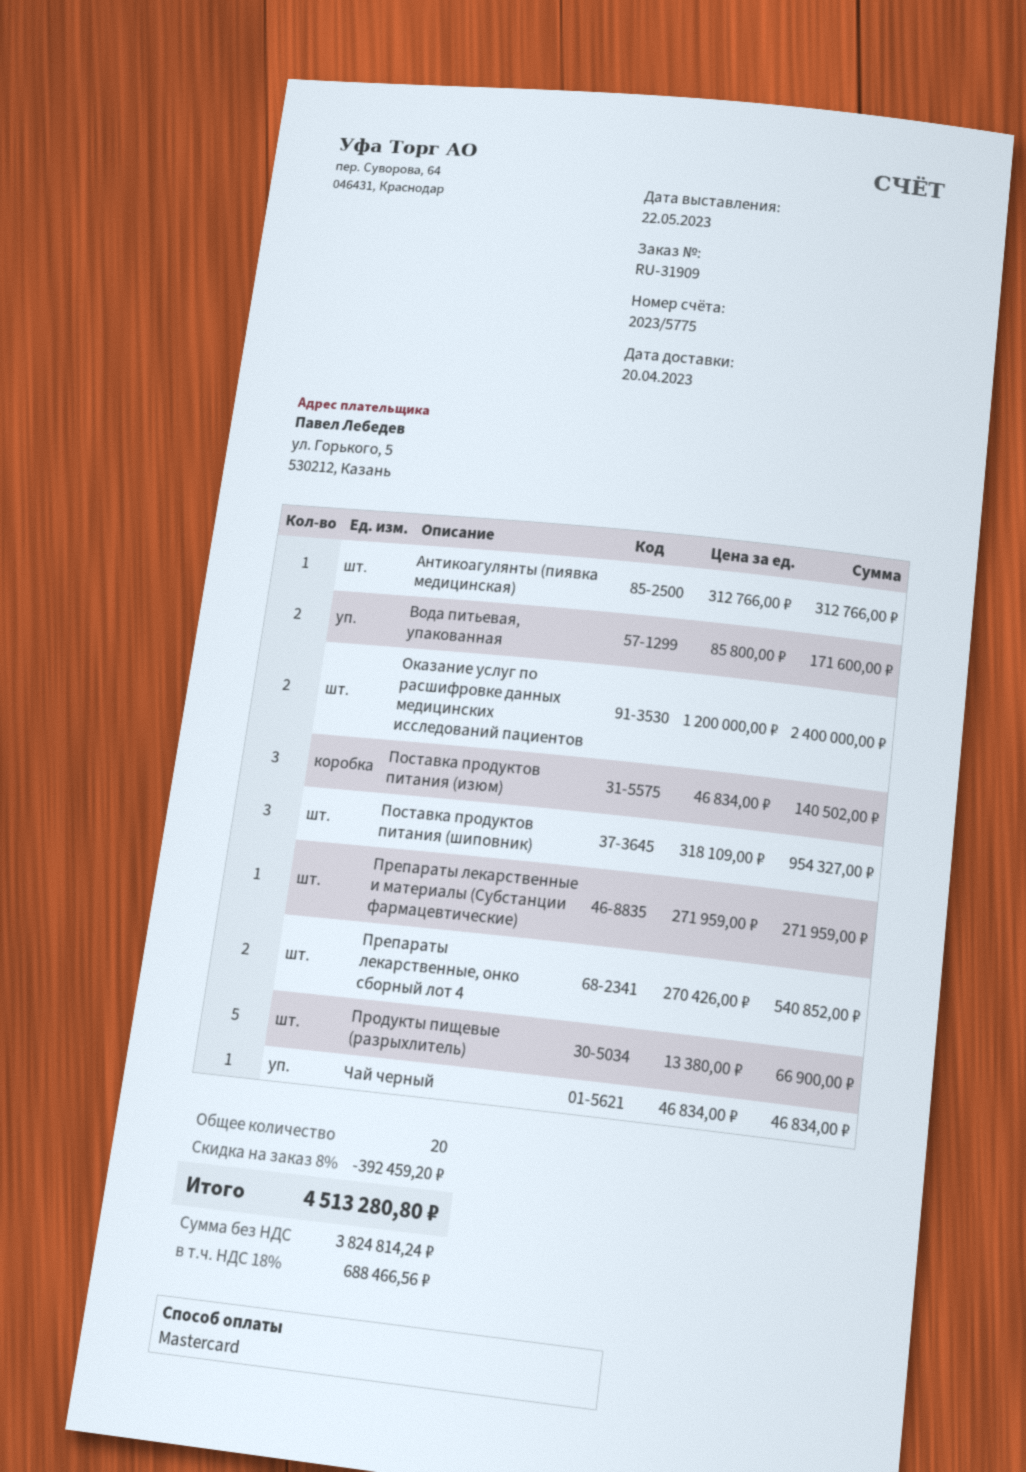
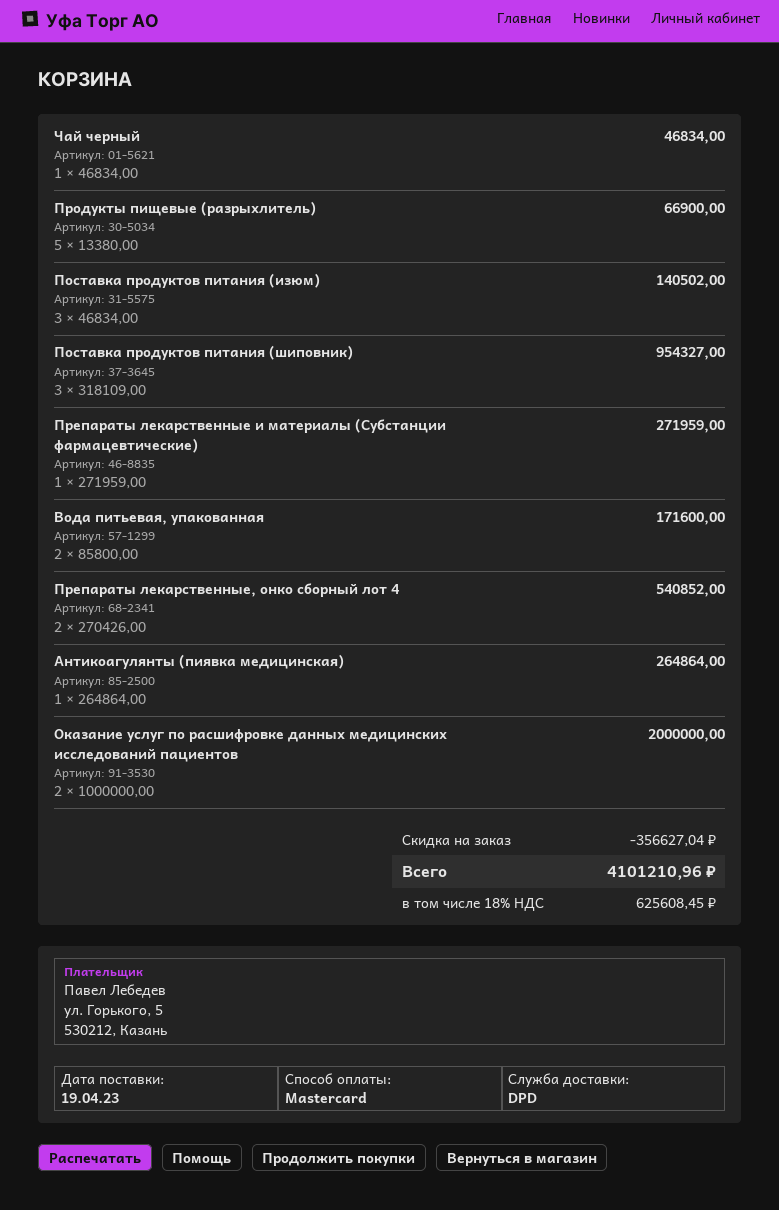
delivery date: 2023-04-20 -> 2023-04-19
Антикоагулянты (пиявка медицинская): 1 x 312766.00 = 312766.00 -> 1 x 264864.00 = 264864.00
Оказание услуг по расшифровке данных медицинских исследований пациентов: 2 x 1200000.00 = 2400000.00 -> 2 x 1000000.00 = 2000000.00
discount: 392459.20 -> 356627.04
tax: 18% = 688466.56 -> 18% = 625608.45
total: 4513280.80 -> 4101210.96

